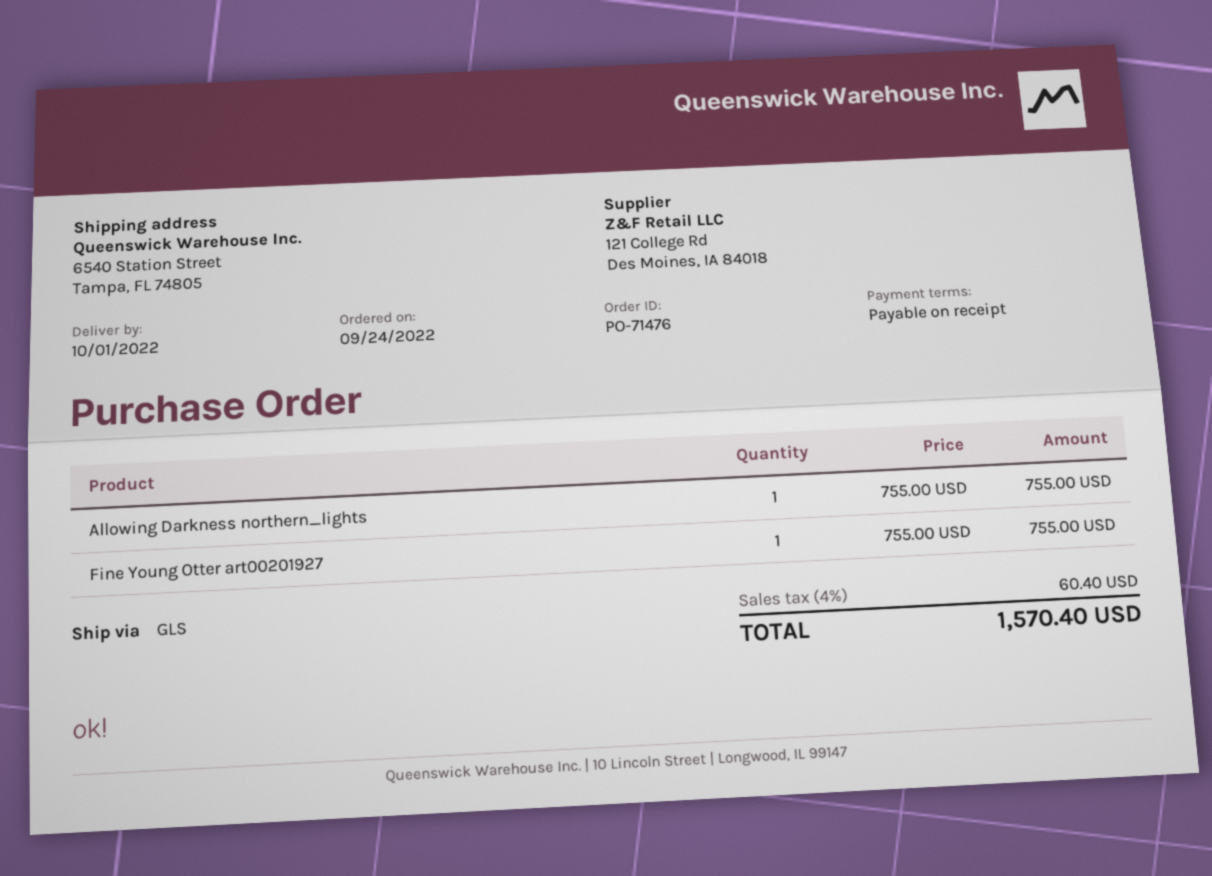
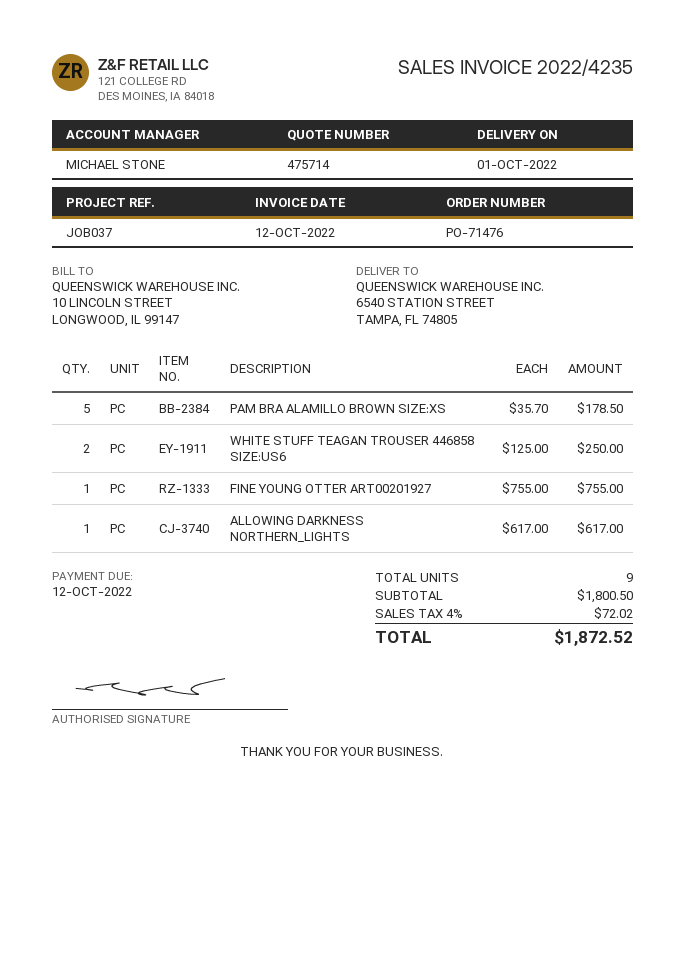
Allowing Darkness northern_lights: 1 x 755.00 = 755.00 -> 1 x 617.00 = 617.00
PAM BRA ALAMILLO BROWN SIZE:XS: none -> 5 x 35.70 = 178.50
WHITE STUFF TEAGAN TROUSER 446858 SIZE:US6: none -> 2 x 125.00 = 250.00
tax: 4% = 60.40 -> 4% = 72.02
total: 1570.40 -> 1872.52

